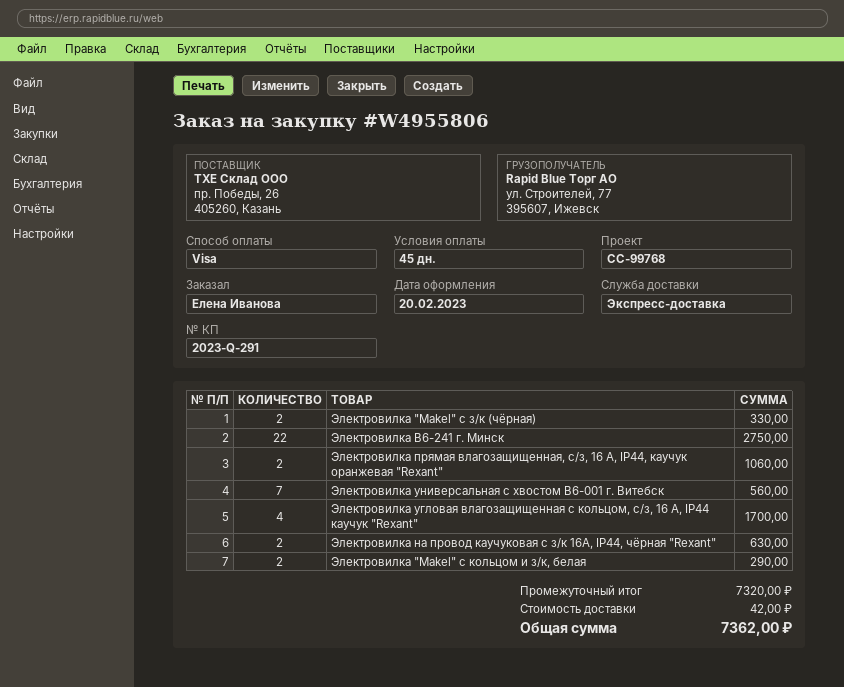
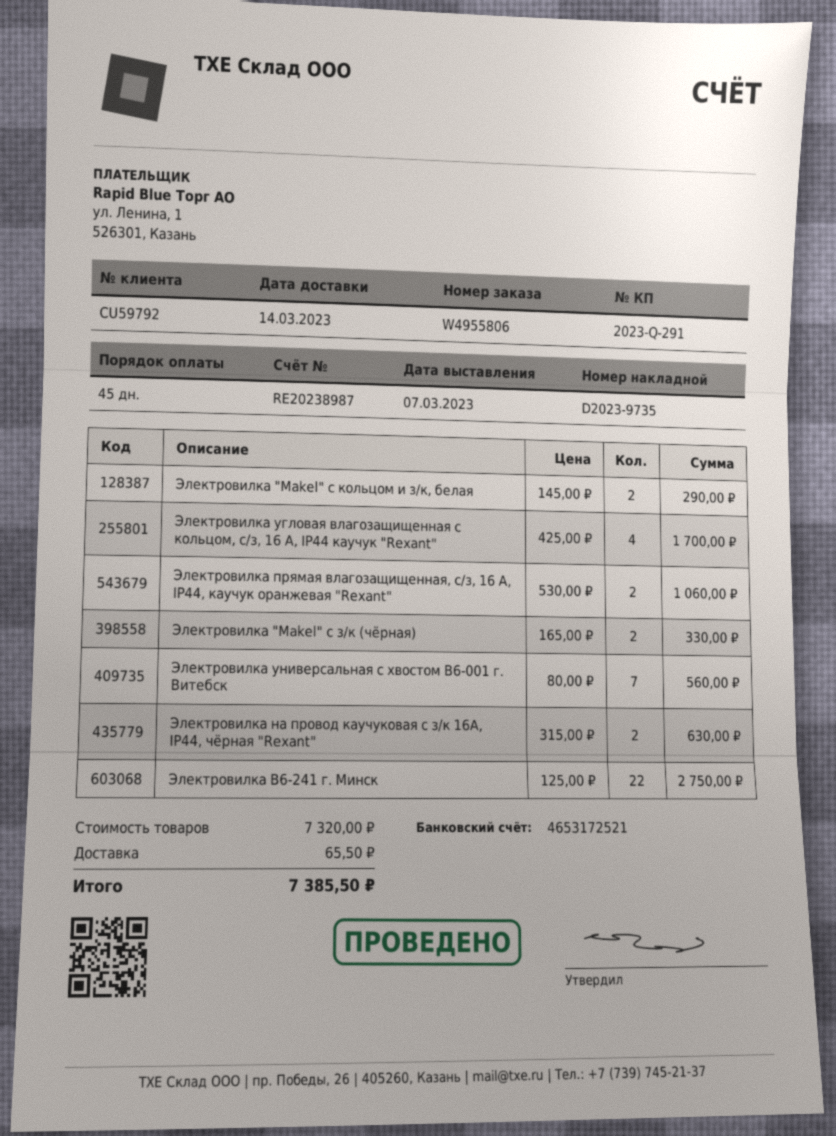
shipping: 42.00 -> 65.50
total: 7362.00 -> 7385.50

